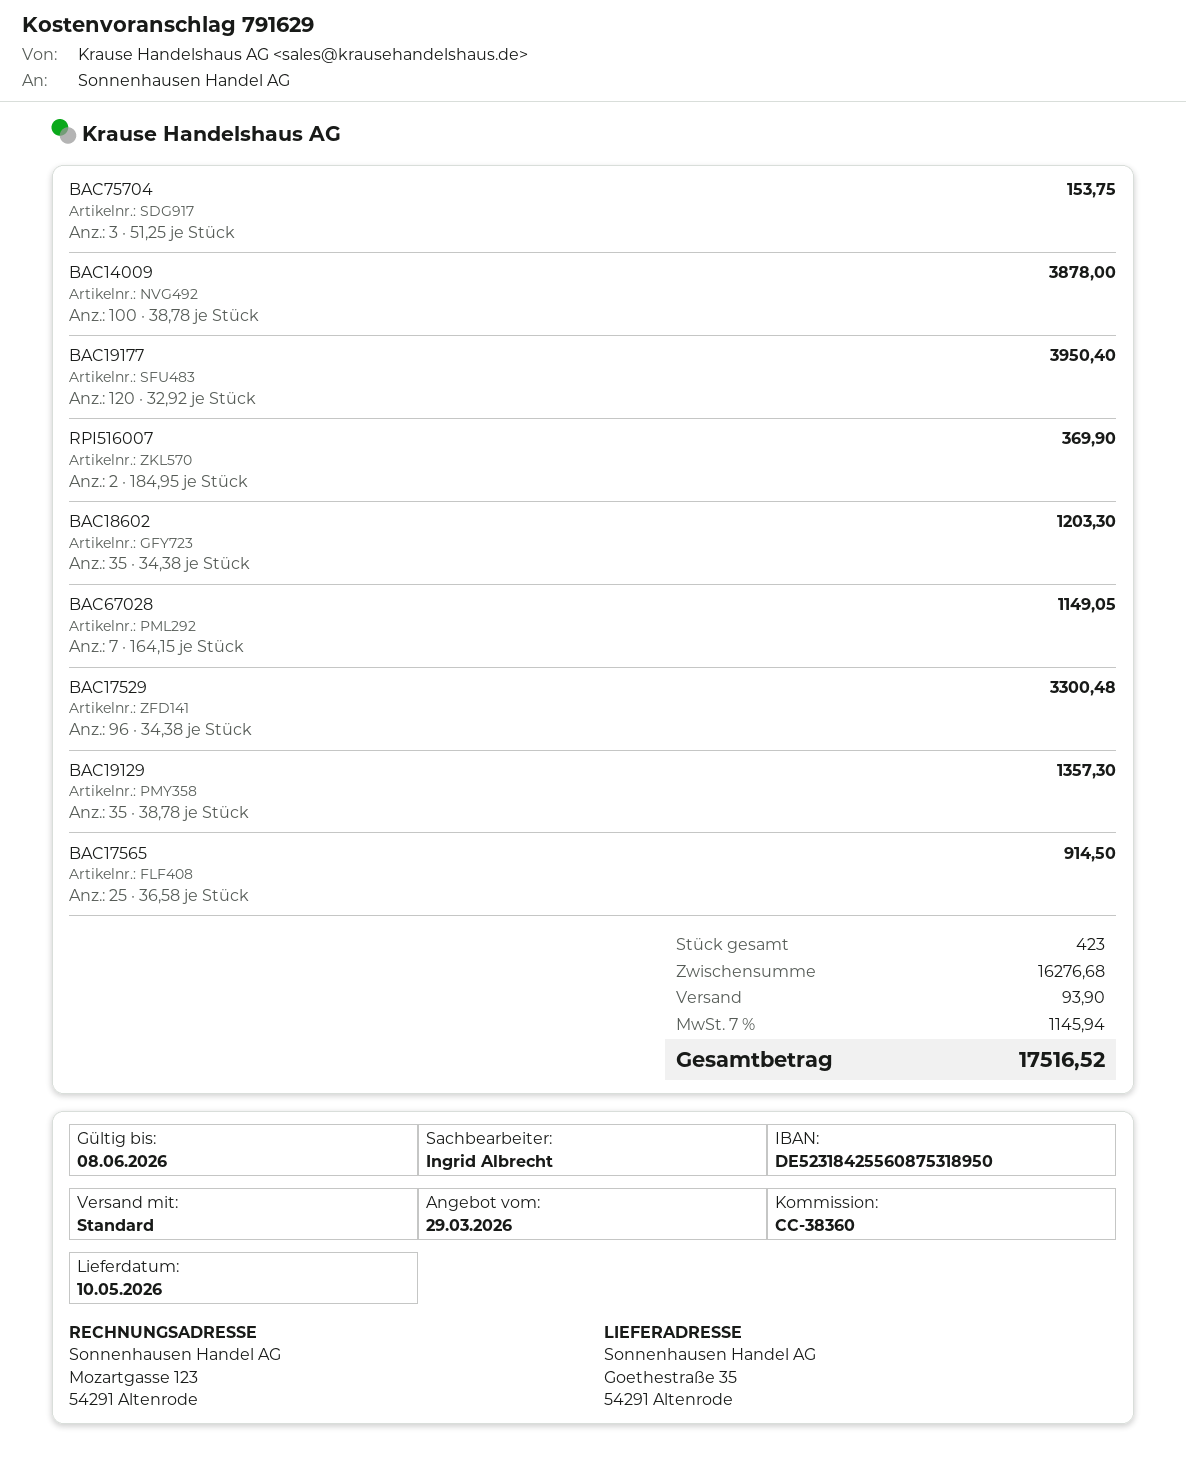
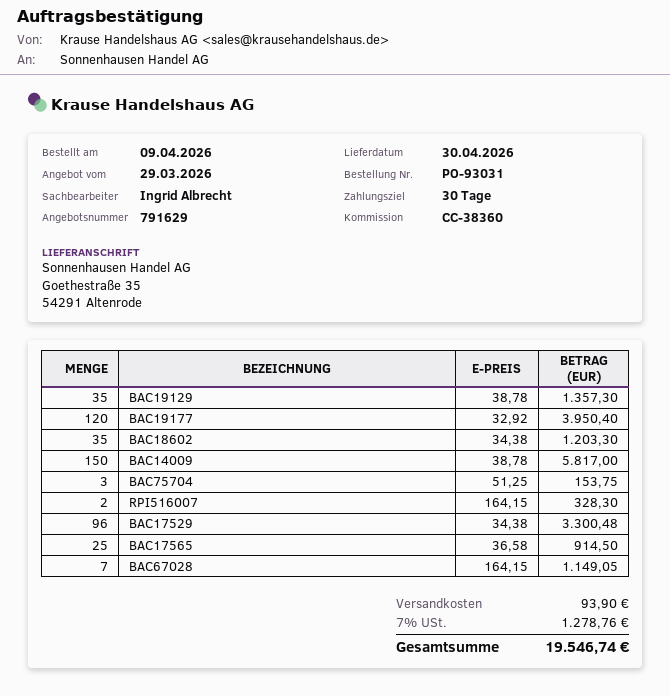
delivery date: 2026-05-10 -> 2026-04-30
BAC14009: 100 x 38.78 = 3878.00 -> 150 x 38.78 = 5817.00
RPI516007: 2 x 184.95 = 369.90 -> 2 x 164.15 = 328.30
tax: 7% = 1145.94 -> 7% = 1278.76
total: 17516.52 -> 19546.74

